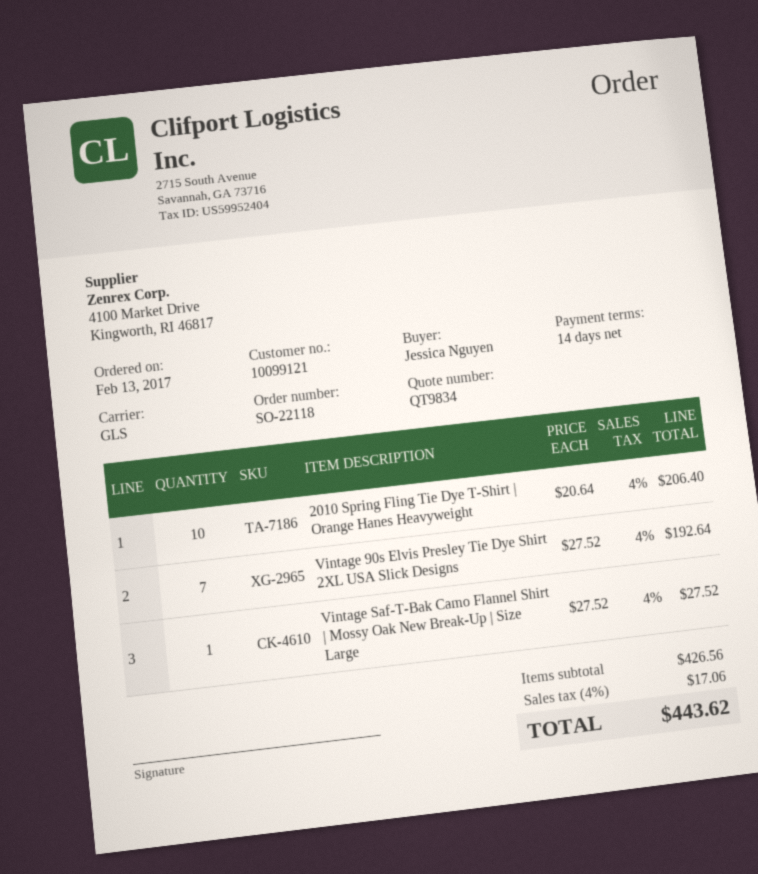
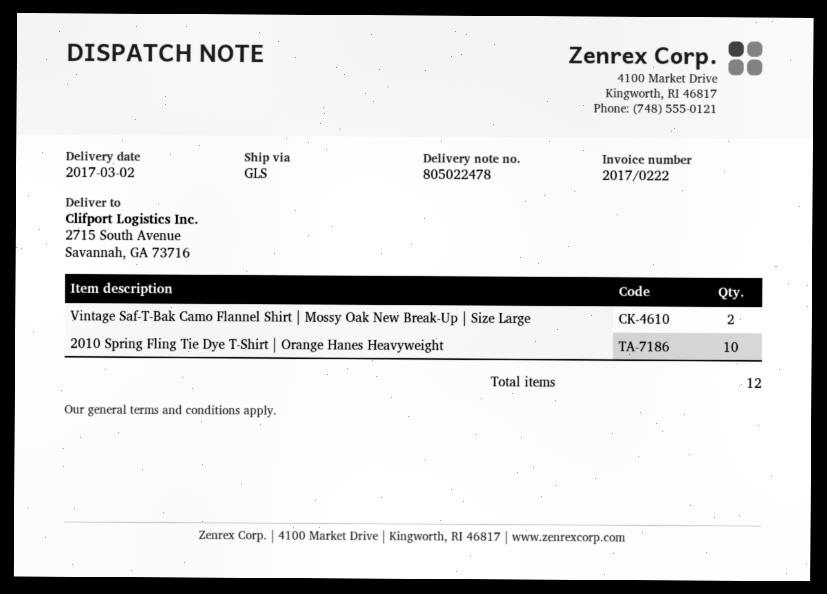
Vintage 90s Elvis Presley Tie Dye Shirt 2XL USA Slick Designs: 7 -> none
Vintage Saf-T-Bak Camo Flannel Shirt | Mossy Oak New Break-Up | Size Large: 1 -> 2

